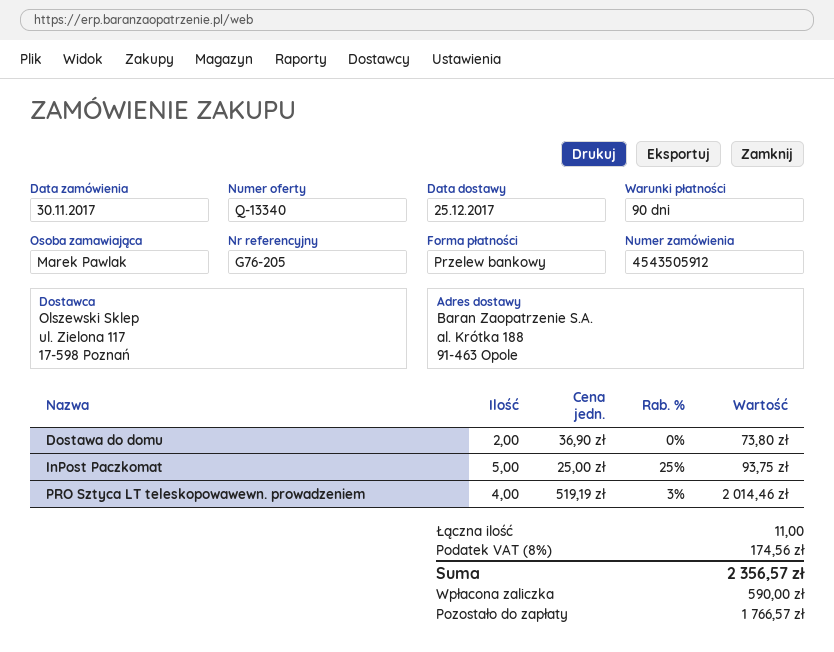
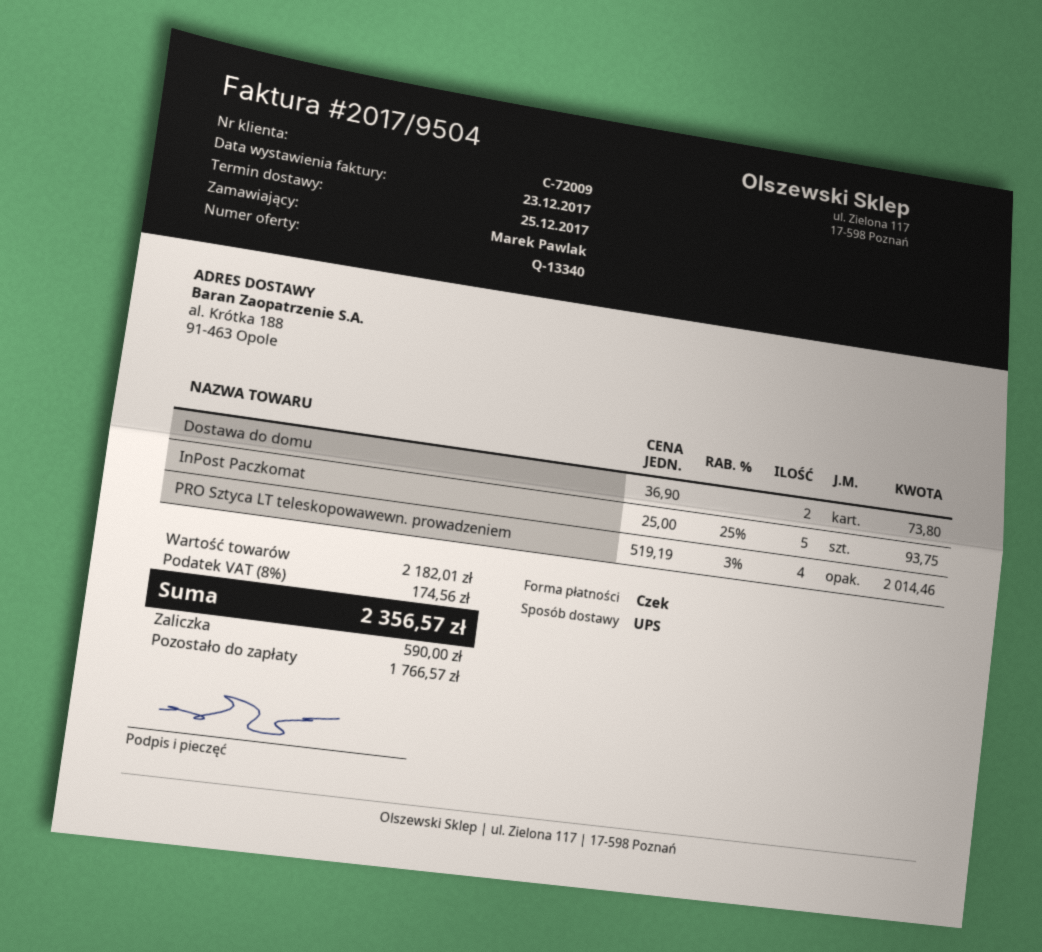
payment method: bank transfer -> cheque

